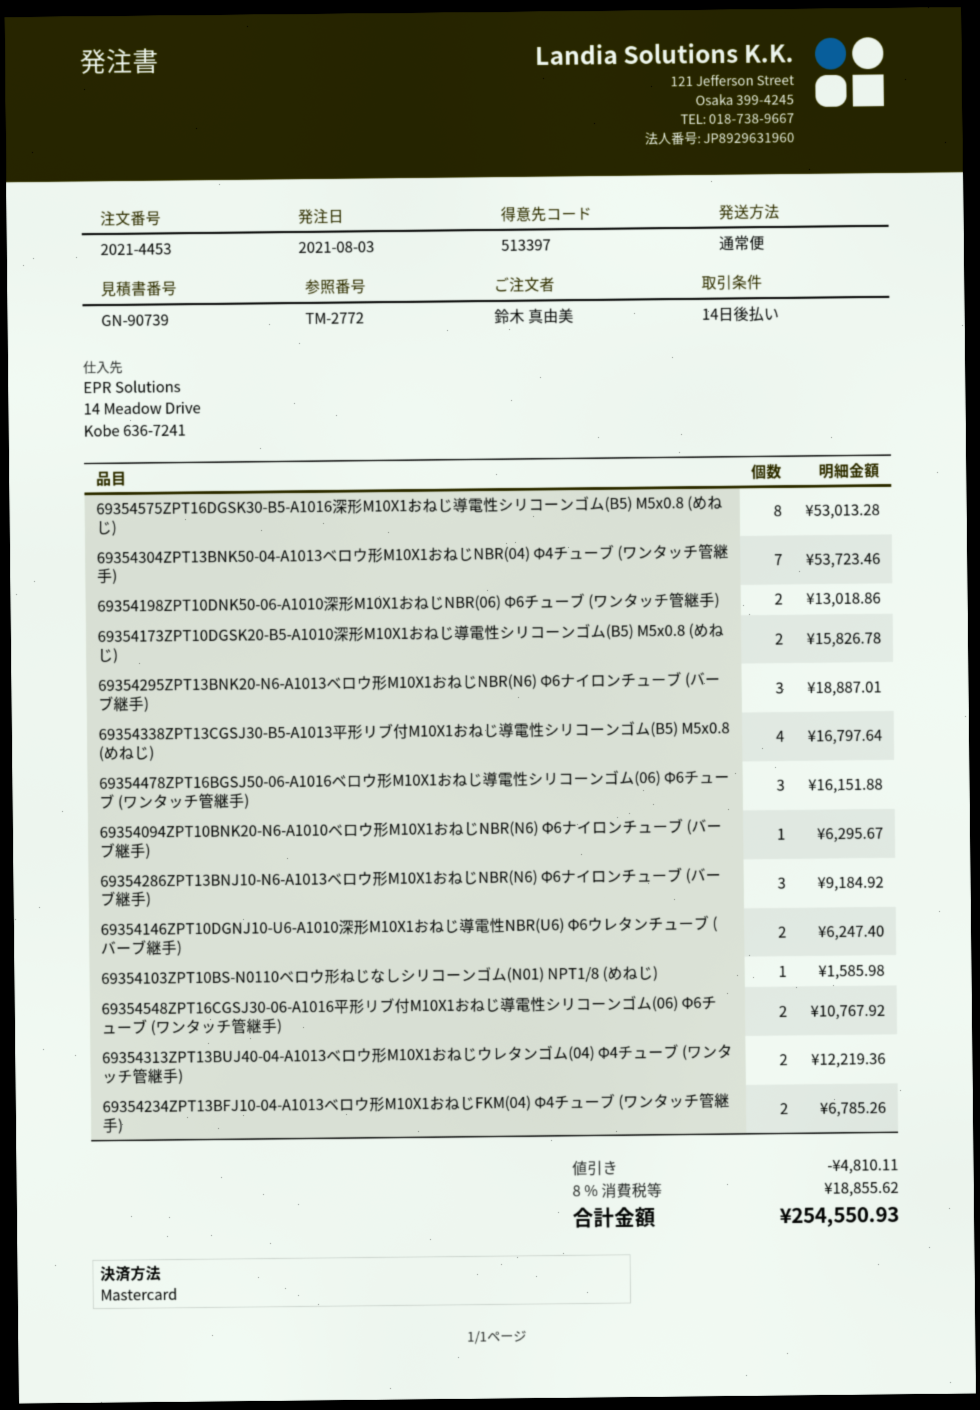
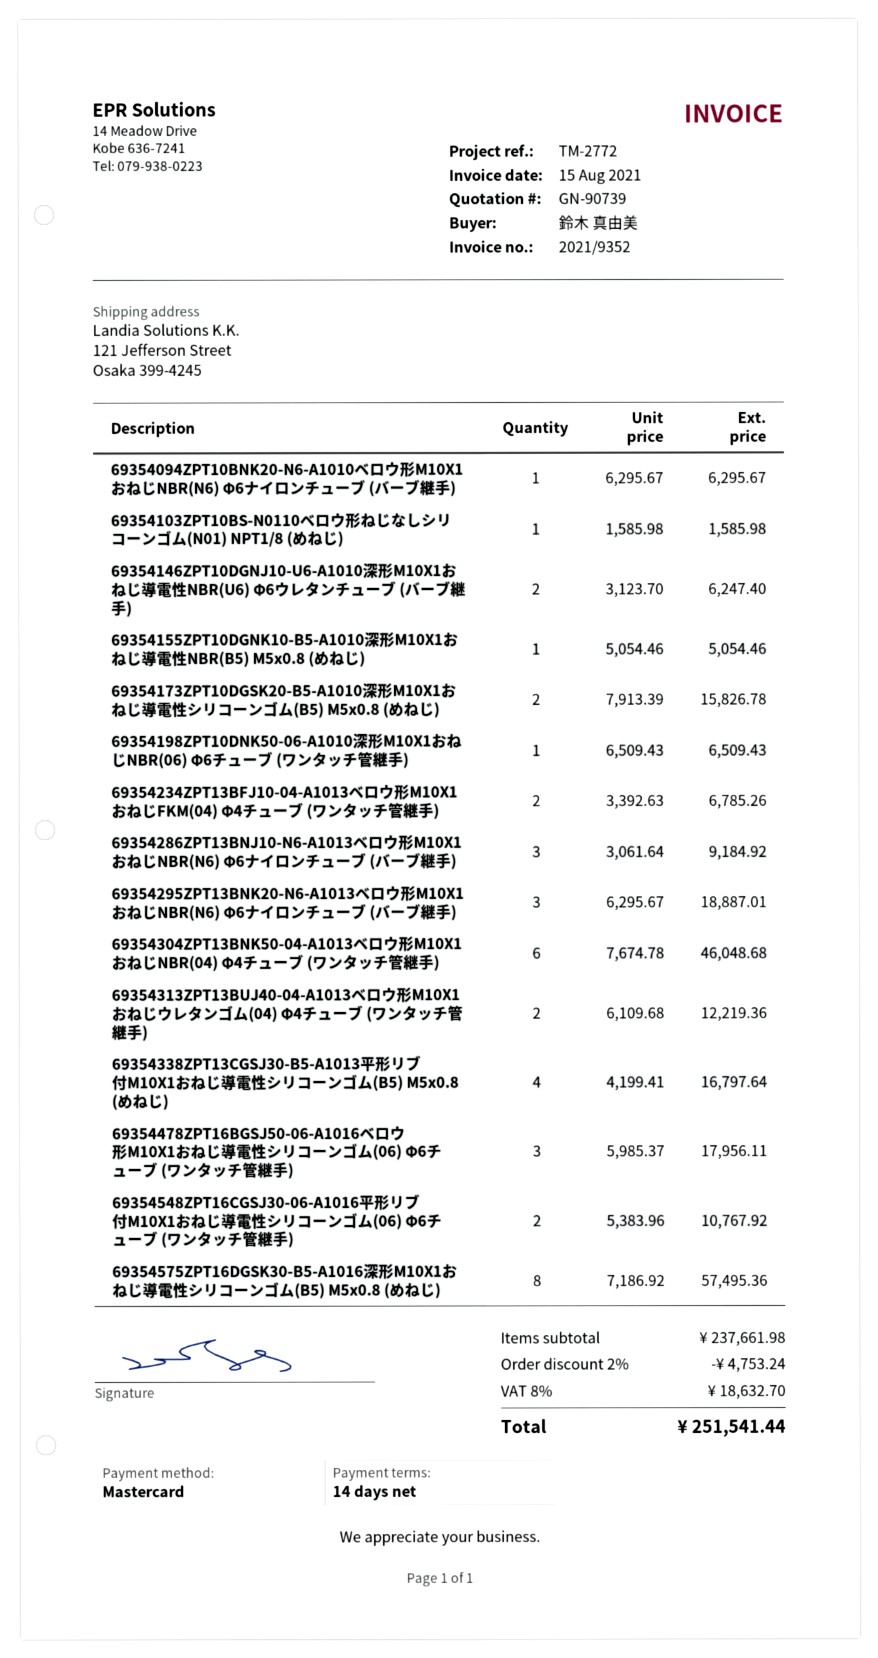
69354575ZPT16DGSK30-B5-A1016深形M10X1おねじ導電性シリコーンゴム(B5) M5x0.8 (めねじ): 8 for 53013.28 -> 8 for 57495.36
69354304ZPT13BNK50-04-A1013ベロウ形M10X1おねじNBR(04) Φ4チューブ (ワンタッチ管継手): 7 for 53723.46 -> 6 for 46048.68
69354198ZPT10DNK50-06-A1010深形M10X1おねじNBR(06) Φ6チューブ (ワンタッチ管継手): 2 for 13018.86 -> 1 for 6509.43
69354478ZPT16BGSJ50-06-A1016ベロウ形M10X1おねじ導電性シリコーンゴム(06) Φ6チューブ (ワンタッチ管継手): 3 for 16151.88 -> 3 for 17956.11
69354155ZPT10DGNK10-B5-A1010深形M10X1おねじ導電性NBR(B5) M5x0.8 (めねじ): none -> 1 for 5054.46
discount: 4810.11 -> 4753.24
tax: 8% = 18855.62 -> 8% = 18632.70
total: 254550.93 -> 251541.44

